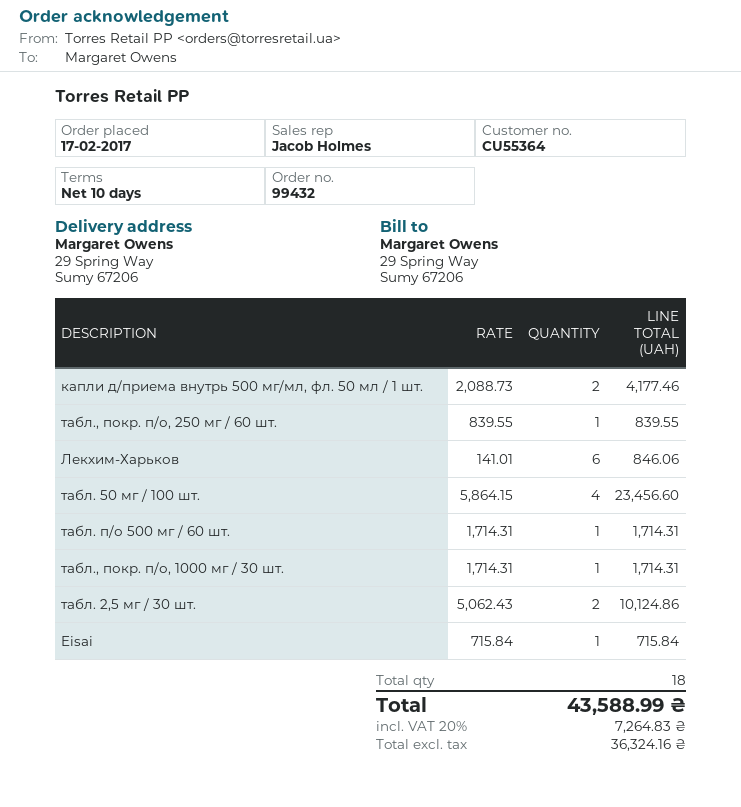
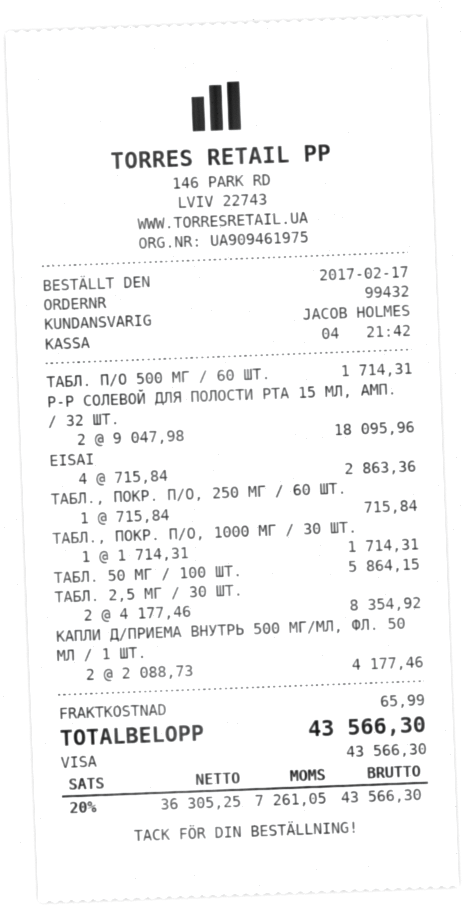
табл., покр. п/о, 250 мг / 60 шт.: 1 x 839.55 = 839.55 -> 1 x 715.84 = 715.84
Лекхим-Харьков: 6 x 141.01 = 846.06 -> none
табл. 50 мг / 100 шт.: 4 x 5864.15 = 23456.60 -> 1 x 5864.15 = 5864.15
табл. 2,5 мг / 30 шт.: 2 x 5062.43 = 10124.86 -> 2 x 4177.46 = 8354.92
Eisai: 1 x 715.84 = 715.84 -> 4 x 715.84 = 2863.36
Р-Р СОЛЕВОЙ ДЛЯ ПОЛОСТИ РТА 15 МЛ, АМП. / 32 ШТ.: none -> 2 x 9047.98 = 18095.96
shipping: none -> 65.99
net: 36324.16 -> 36305.25
tax: 20% = 7264.83 -> 20% = 7261.05
total: 43588.99 -> 43566.30

